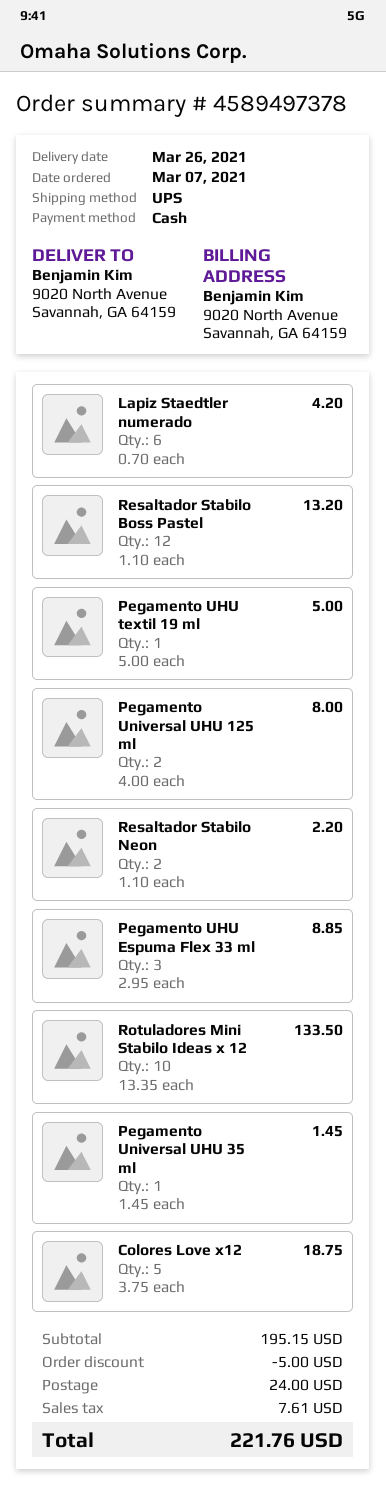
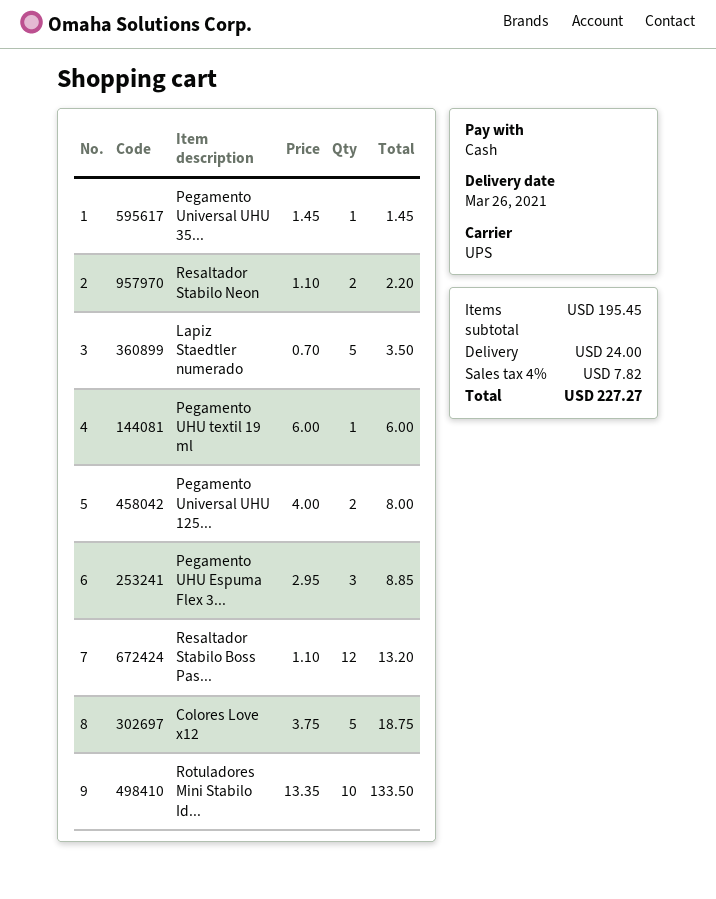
Lapiz Staedtler numerado: 6 x 0.70 = 4.20 -> 5 x 0.70 = 3.50
Pegamento UHU textil 19 ml: 1 x 5.00 = 5.00 -> 1 x 6.00 = 6.00
subtotal: 195.15 -> 195.45
discount: 5.00 -> none
tax: 7.61 -> 7.82
total: 221.76 -> 227.27

